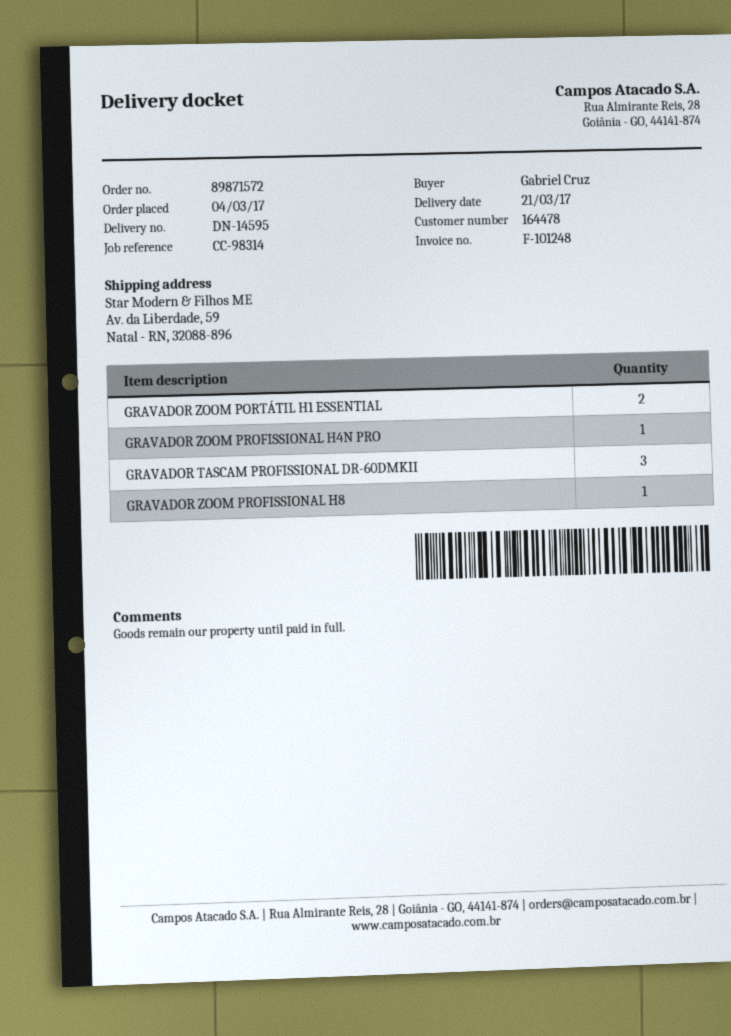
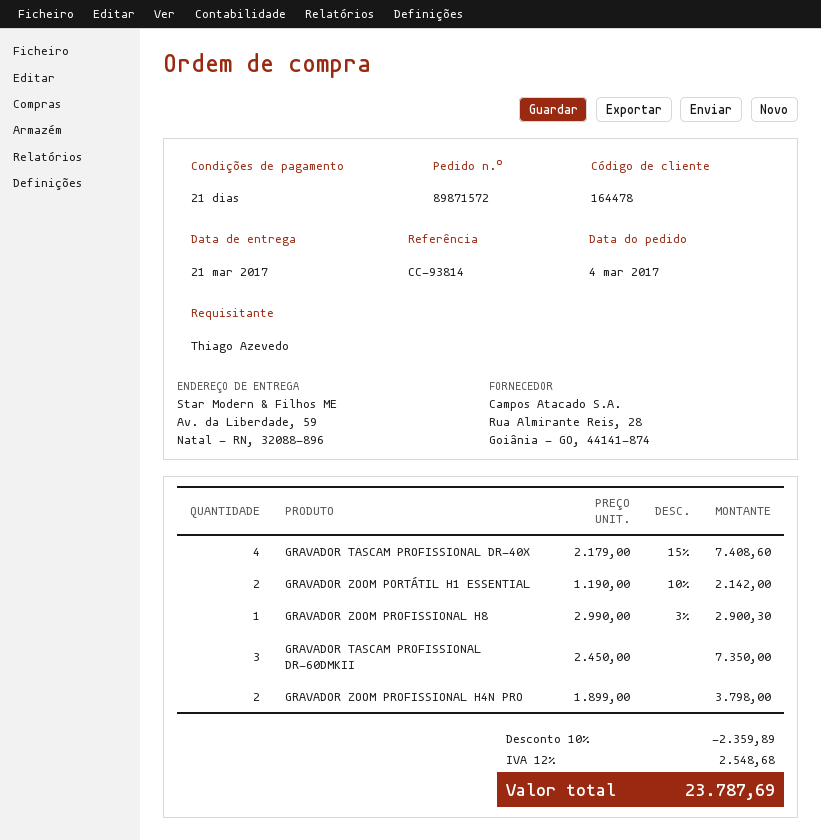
reference: CC-98314 -> CC-93814
ordered by: Gabriel Cruz -> Thiago Azevedo
GRAVADOR ZOOM PROFISSIONAL H4N PRO: 1 -> 2
GRAVADOR TASCAM PROFISSIONAL DR-40X: none -> 4

